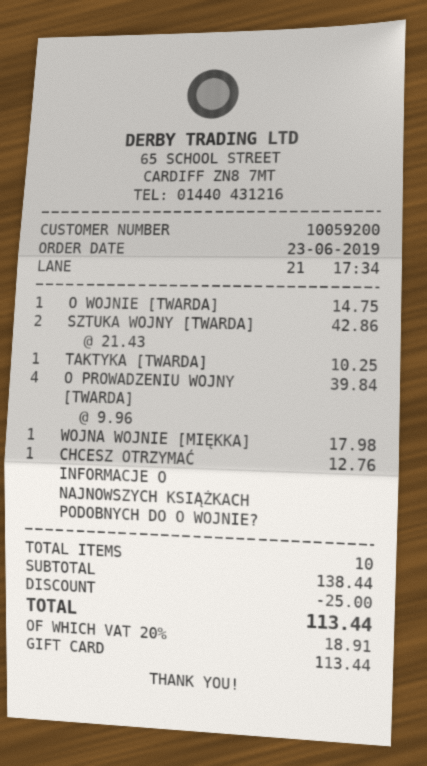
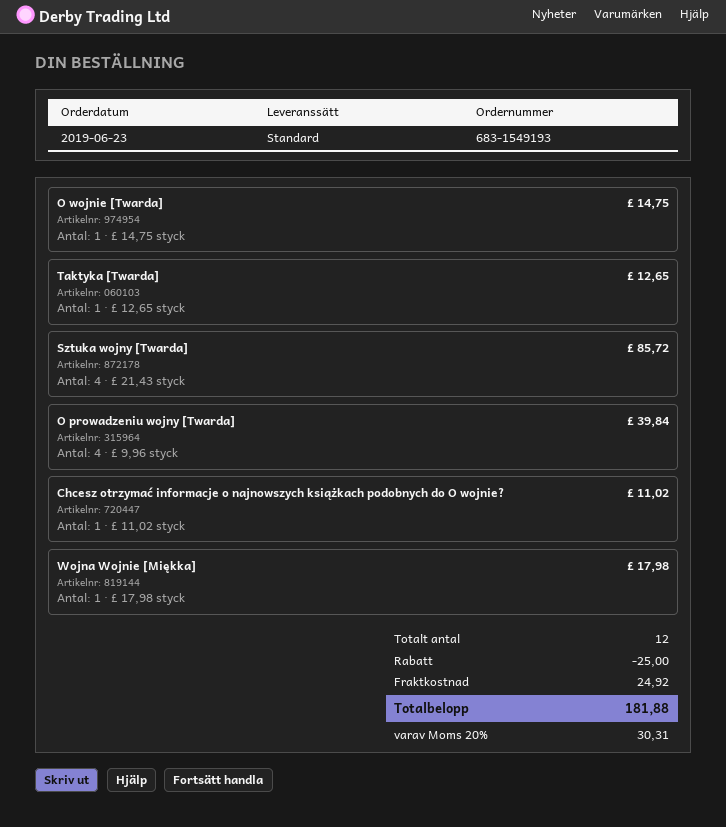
SZTUKA WOJNY [TWARDA]: 2 x 21.43 = 42.86 -> 4 x 21.43 = 85.72
TAKTYKA [TWARDA]: 1 x 10.25 = 10.25 -> 1 x 12.65 = 12.65
CHCESZ OTRZYMAĆ INFORMACJE O NAJNOWSZYCH KSIĄŻKACH PODOBNYCH DO O WOJNIE?: 1 x 12.76 = 12.76 -> 1 x 11.02 = 11.02
total quantity: 10 -> 12
shipping: none -> 24.92
tax: 20% = 18.91 -> 20% = 30.31
total: 113.44 -> 181.88

